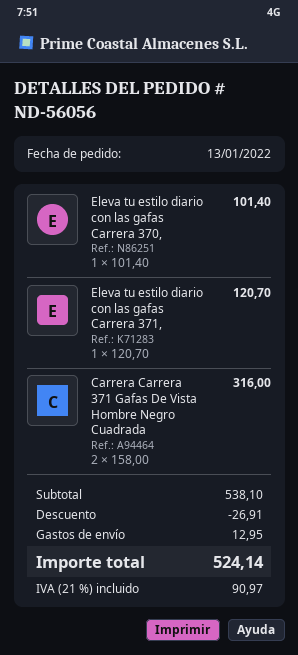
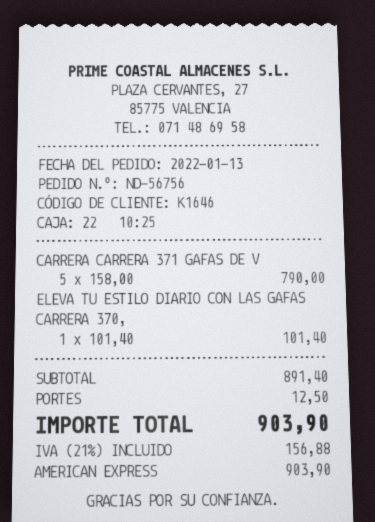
order number: ND-56056 -> ND-56756
Eleva tu estilo diario con las gafas Carrera 371,: 1 x 120.70 = 120.70 -> none
Carrera Carrera 371 Gafas De Vista Hombre Negro Cuadrada: 2 x 158.00 = 316.00 -> 5 x 158.00 = 790.00
subtotal: 538.10 -> 891.40
discount: 26.91 -> none
shipping: 12.95 -> 12.50
tax: 21% = 90.97 -> 21% = 156.88
total: 524.14 -> 903.90

